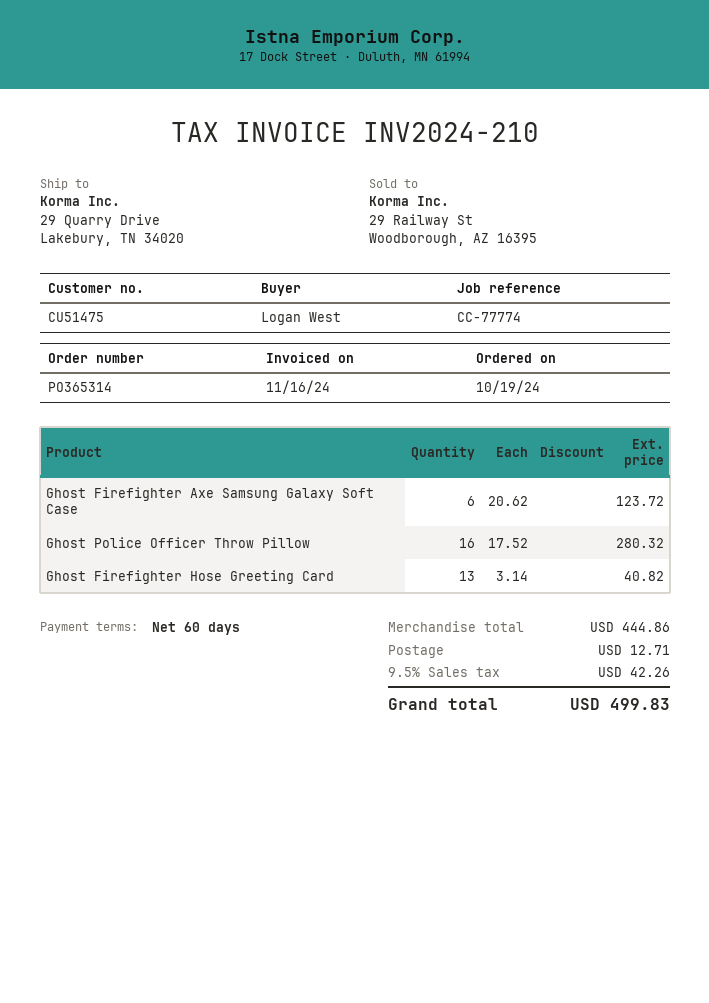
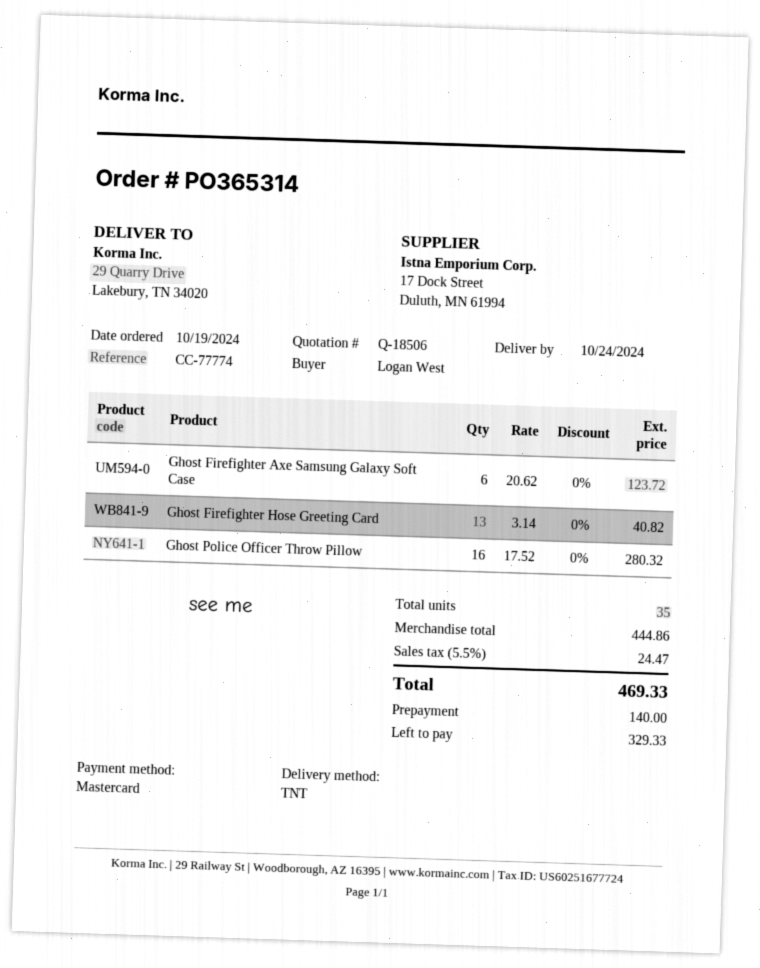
shipping: 12.71 -> none
tax: 9.5% = 42.26 -> 5.5% = 24.47
total: 499.83 -> 469.33

